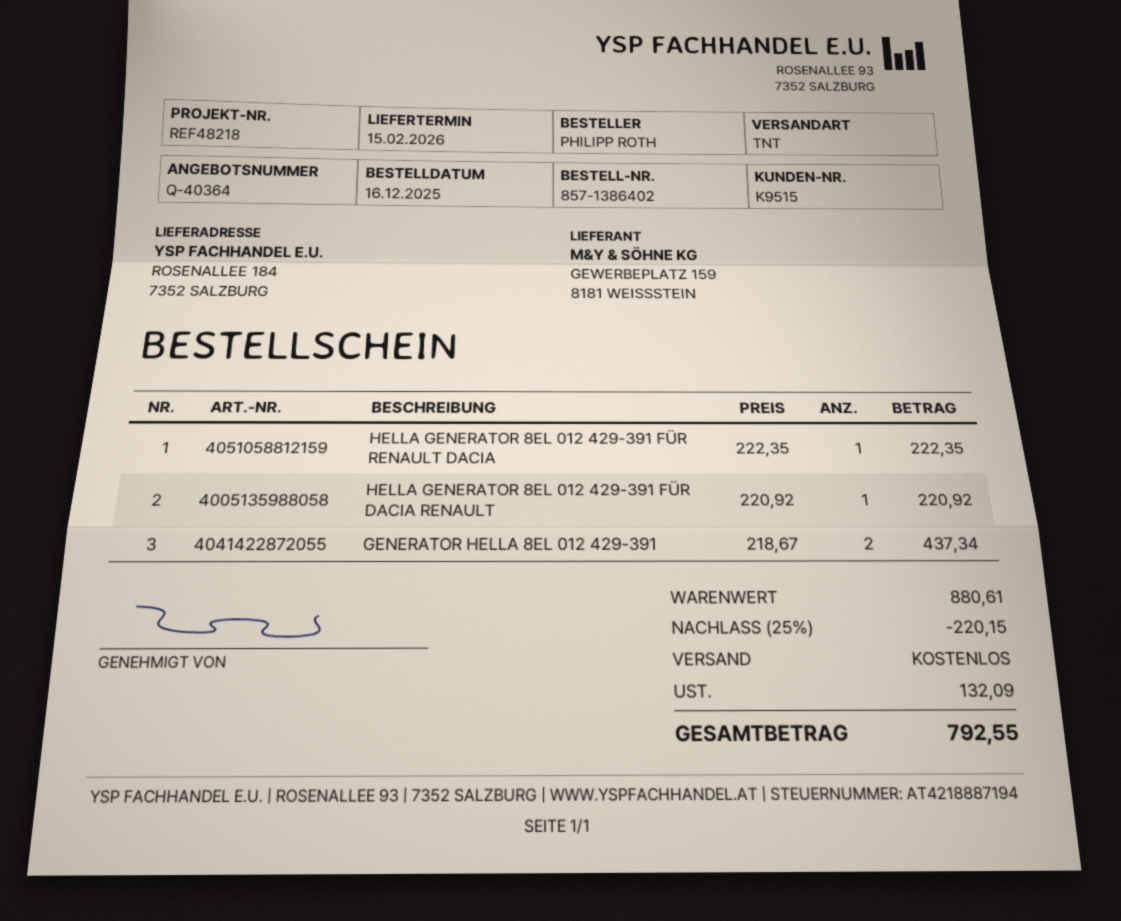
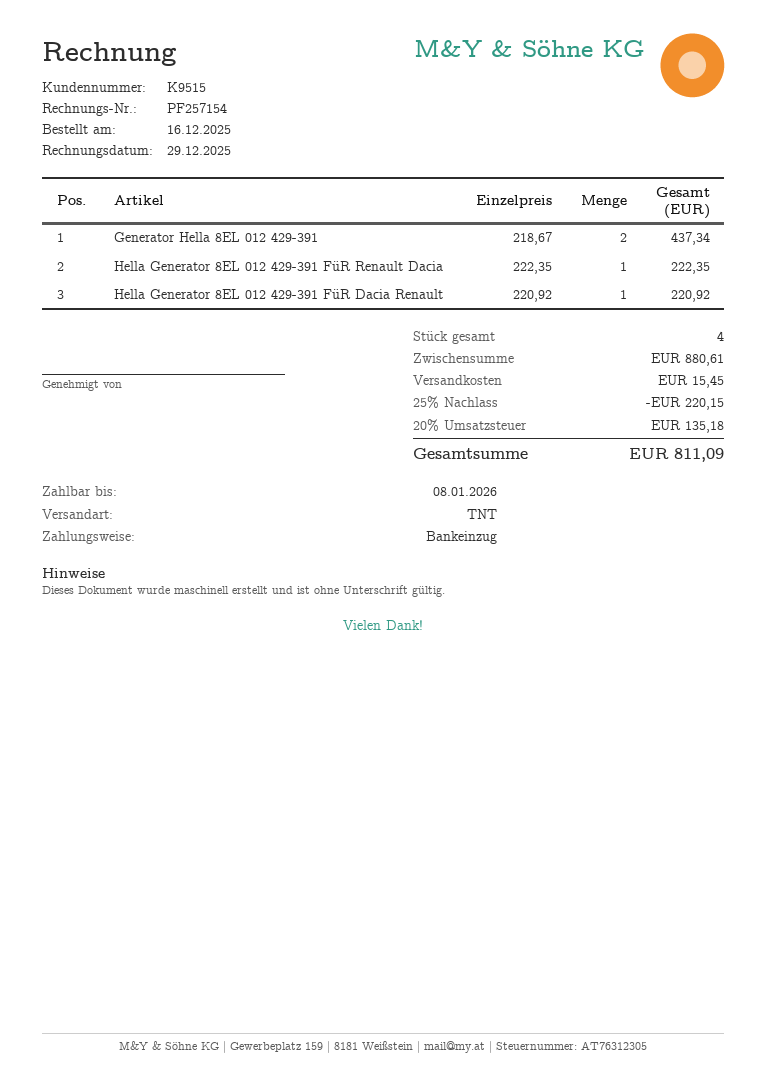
shipping: 0.00 -> 15.45
tax: 132.09 -> 135.18
total: 792.55 -> 811.09

